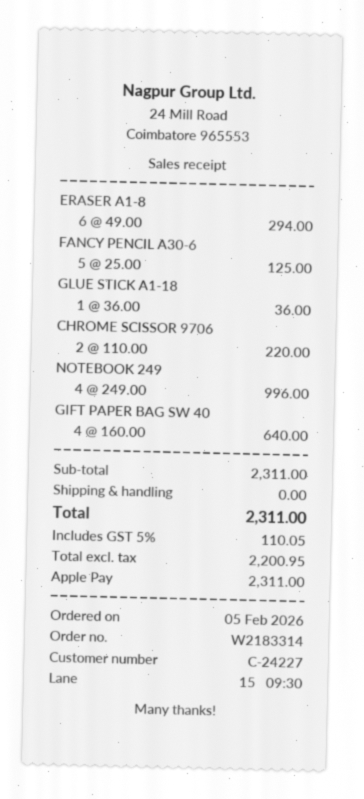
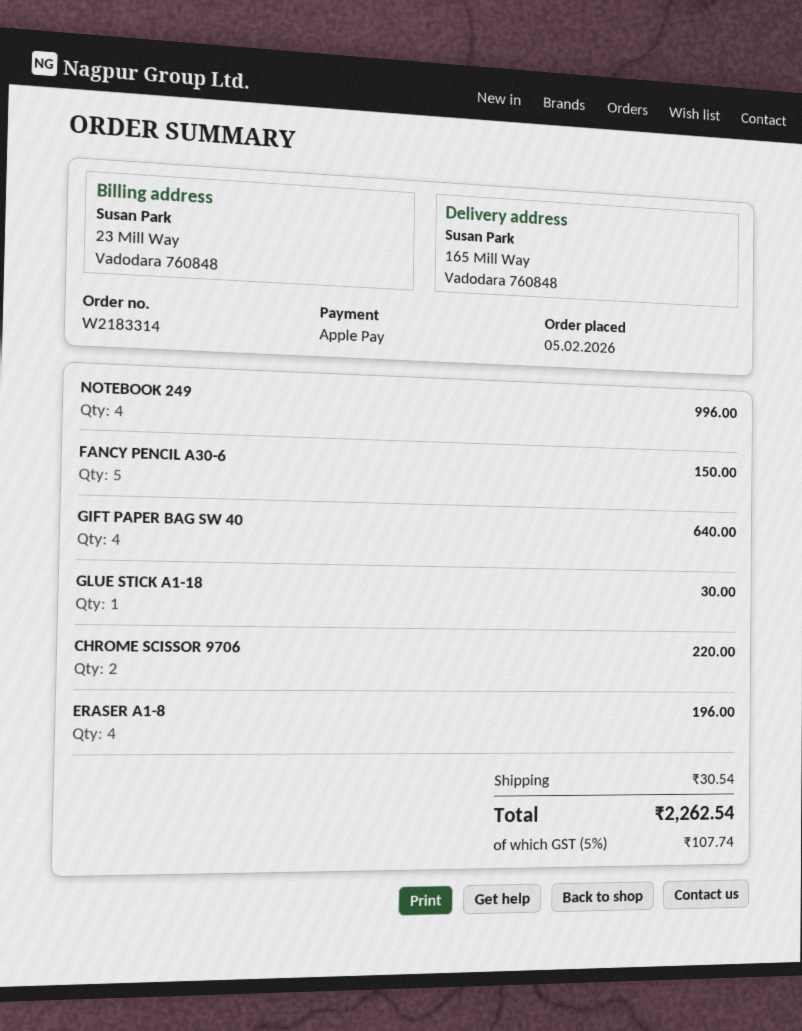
ERASER A1-8: 6 for 294.00 -> 4 for 196.00
FANCY PENCIL A30-6: 5 for 125.00 -> 5 for 150.00
GLUE STICK A1-18: 1 for 36.00 -> 1 for 30.00
shipping: 0.00 -> 30.54
tax: 5% = 110.05 -> 5% = 107.74
total: 2311.00 -> 2262.54

